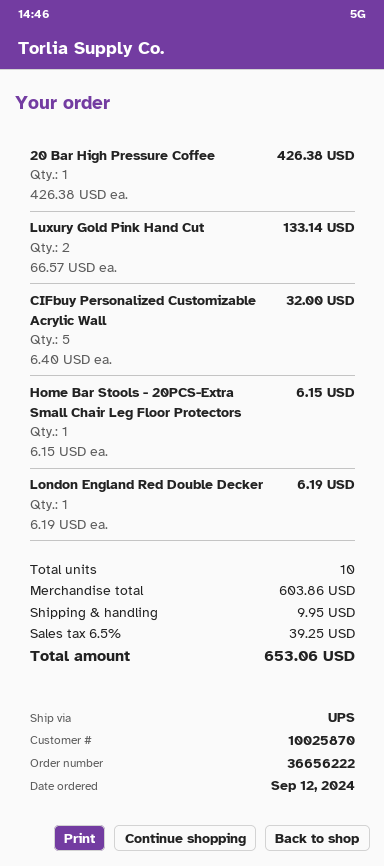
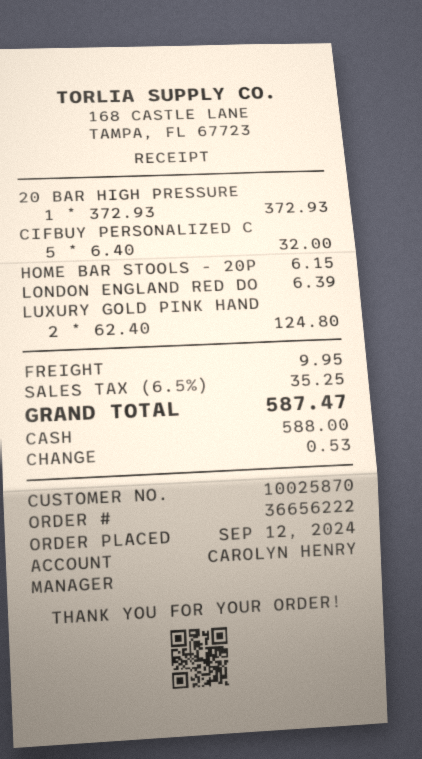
20 Bar High Pressure Coffee: 1 x 426.38 = 426.38 -> 1 x 372.93 = 372.93
Luxury Gold Pink Hand Cut: 2 x 66.57 = 133.14 -> 2 x 62.40 = 124.80
London England Red Double Decker: 1 x 6.19 = 6.19 -> 1 x 6.39 = 6.39
tax: 6.5% = 39.25 -> 6.5% = 35.25
total: 653.06 -> 587.47

